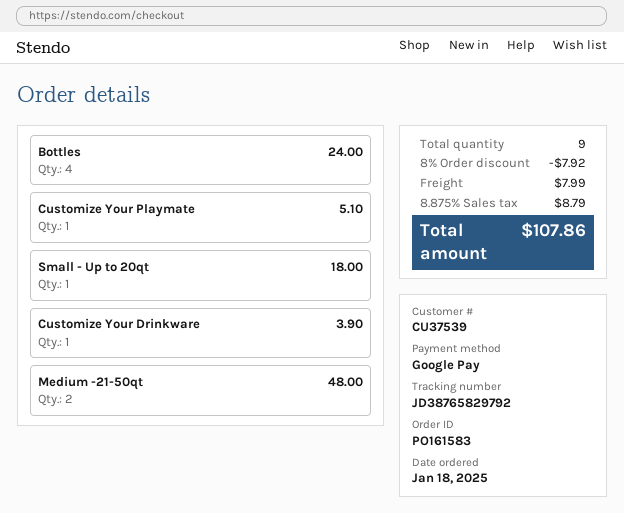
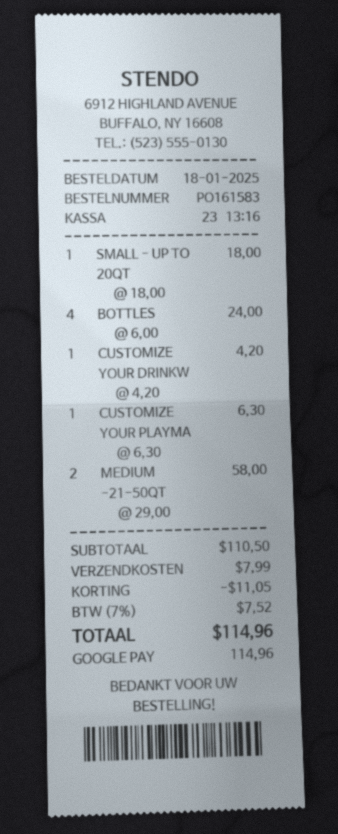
Customize Your Playmate: 1 for 5.10 -> 1 for 6.30
Customize Your Drinkware: 1 for 3.90 -> 1 for 4.20
Medium -21-50qt: 2 for 48.00 -> 2 for 58.00
discount: 7.92 -> 11.05
tax: 8.875% = 8.79 -> 7% = 7.52
total: 107.86 -> 114.96

